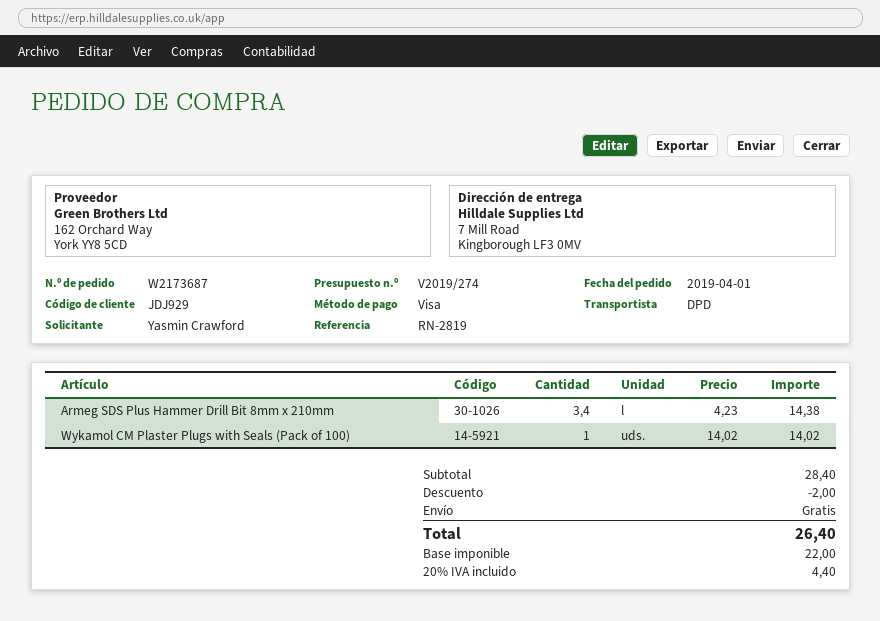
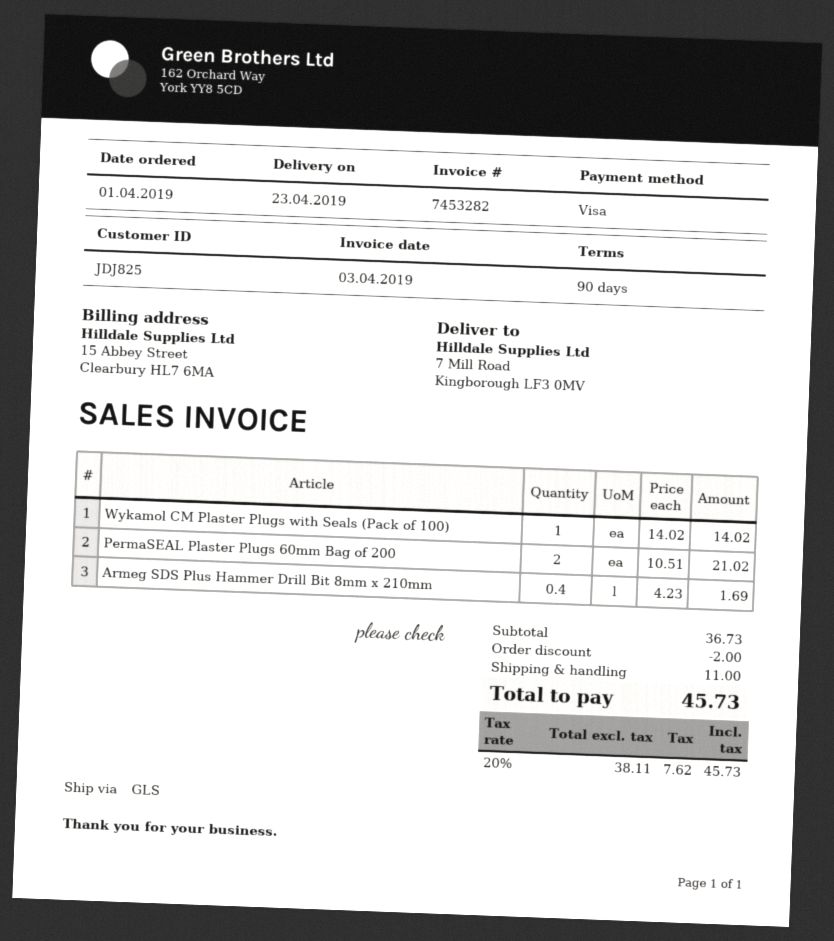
customer number: JDJ929 -> JDJ825
shipping method: DPD -> GLS
Armeg SDS Plus Hammer Drill Bit 8mm x 210mm: 3.4 x 4.23 = 14.38 -> 0.4 x 4.23 = 1.69
PermaSEAL Plaster Plugs 60mm Bag of 200: none -> 2 x 10.51 = 21.02
subtotal: 28.40 -> 36.73
shipping: 0.00 -> 11.00
net: 22.00 -> 38.11
tax: 20% = 4.40 -> 20% = 7.62
total: 26.40 -> 45.73

